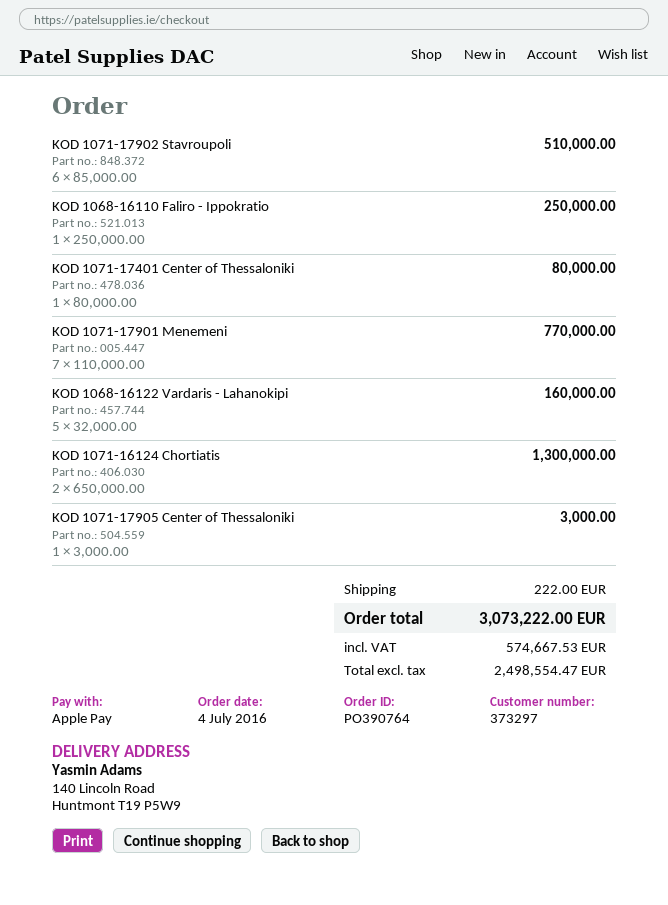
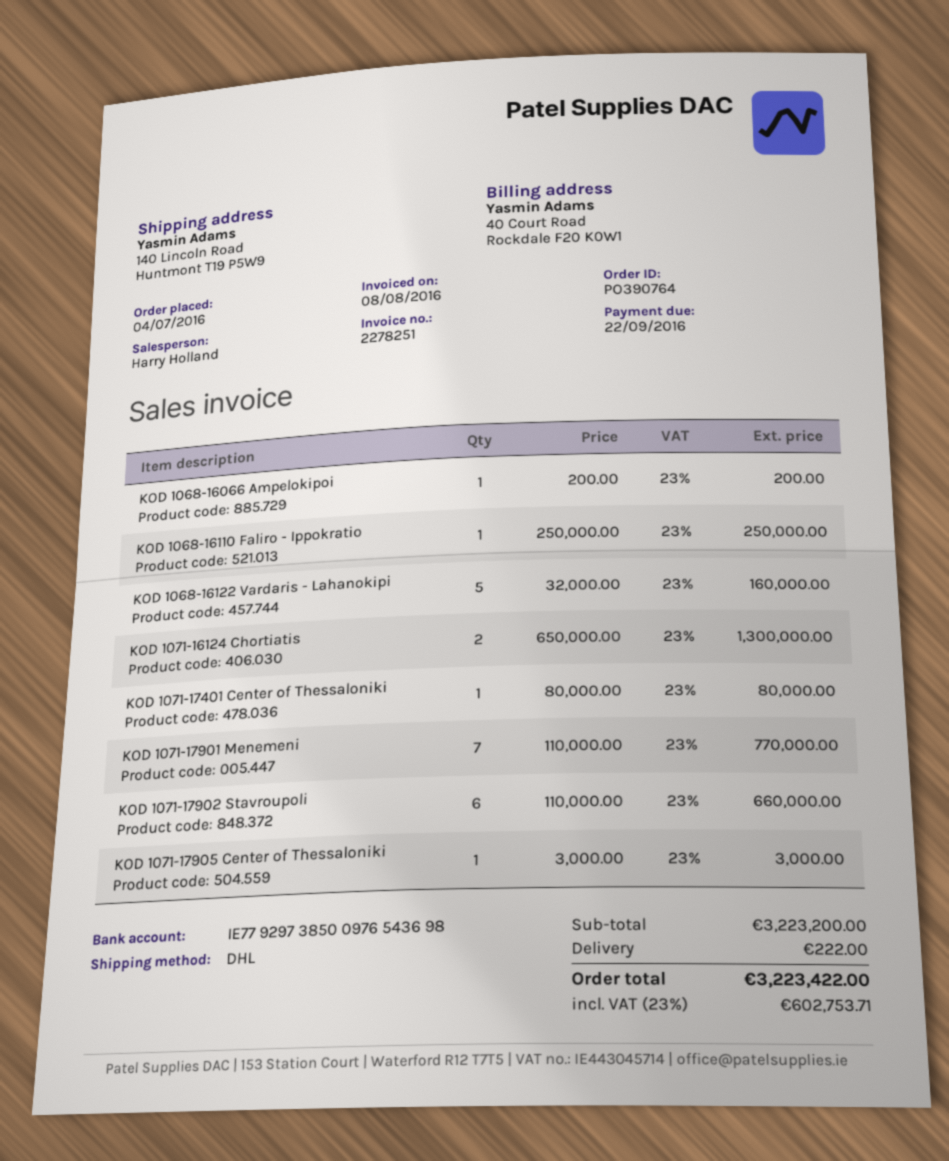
KOD 1071-17902 Stavroupoli: 6 x 85000.00 = 510000.00 -> 6 x 110000.00 = 660000.00
KOD 1068-16066 Ampelokipoi: none -> 1 x 200.00 = 200.00
tax: 574667.53 -> 602753.71
total: 3073222.00 -> 3223422.00

